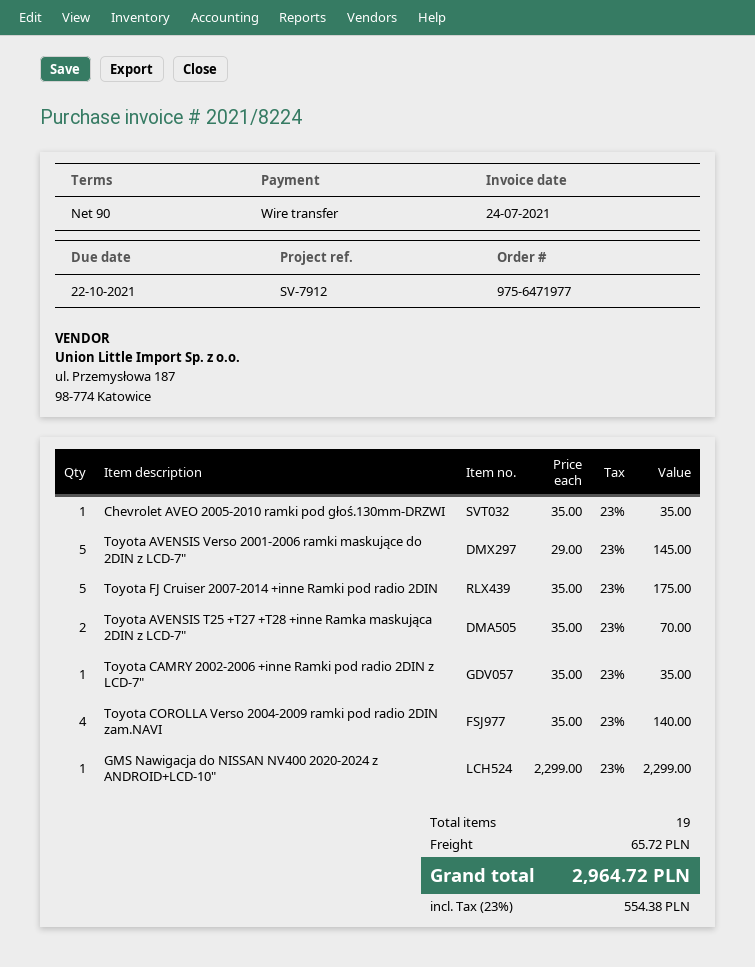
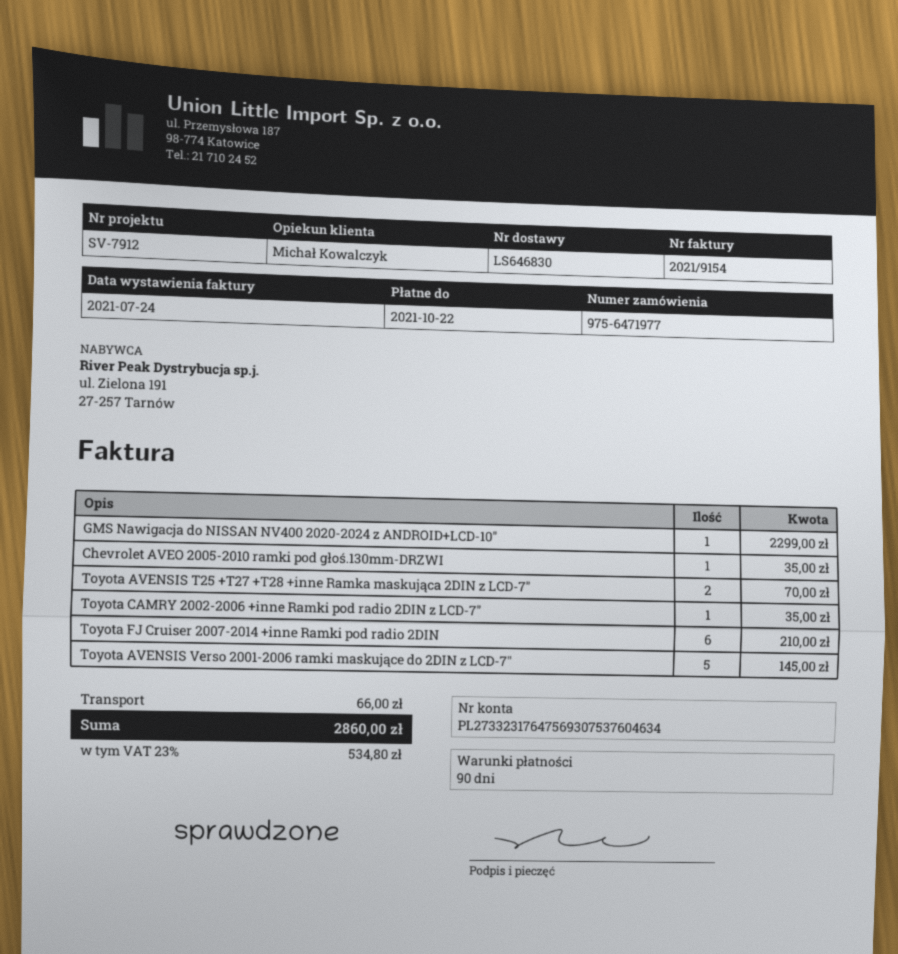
invoice number: 2021/8224 -> 2021/9154
Toyota FJ Cruiser 2007-2014 +inne Ramki pod radio 2DIN: 5 for 175.00 -> 6 for 210.00
Toyota COROLLA Verso 2004-2009 ramki pod radio 2DIN zam.NAVI: 4 for 140.00 -> none
shipping: 65.72 -> 66.00
tax: 23% = 554.38 -> 23% = 534.80
total: 2964.72 -> 2860.00

